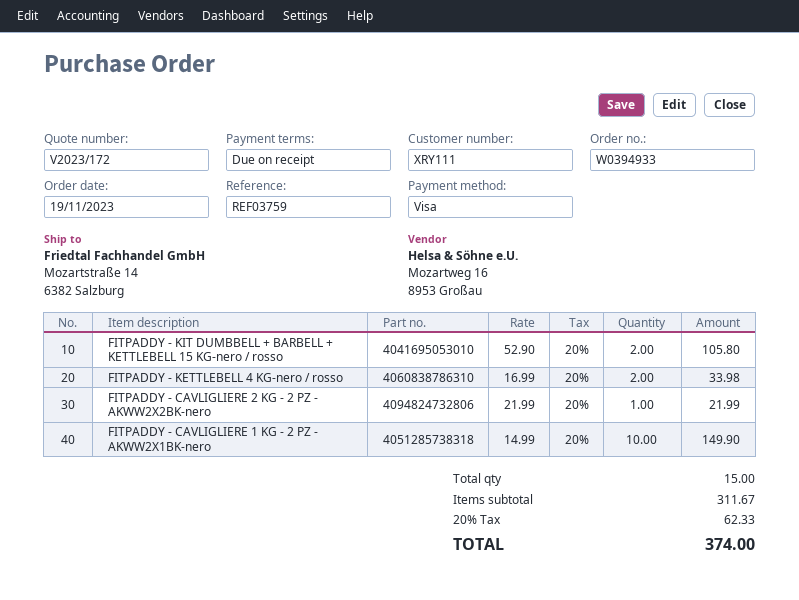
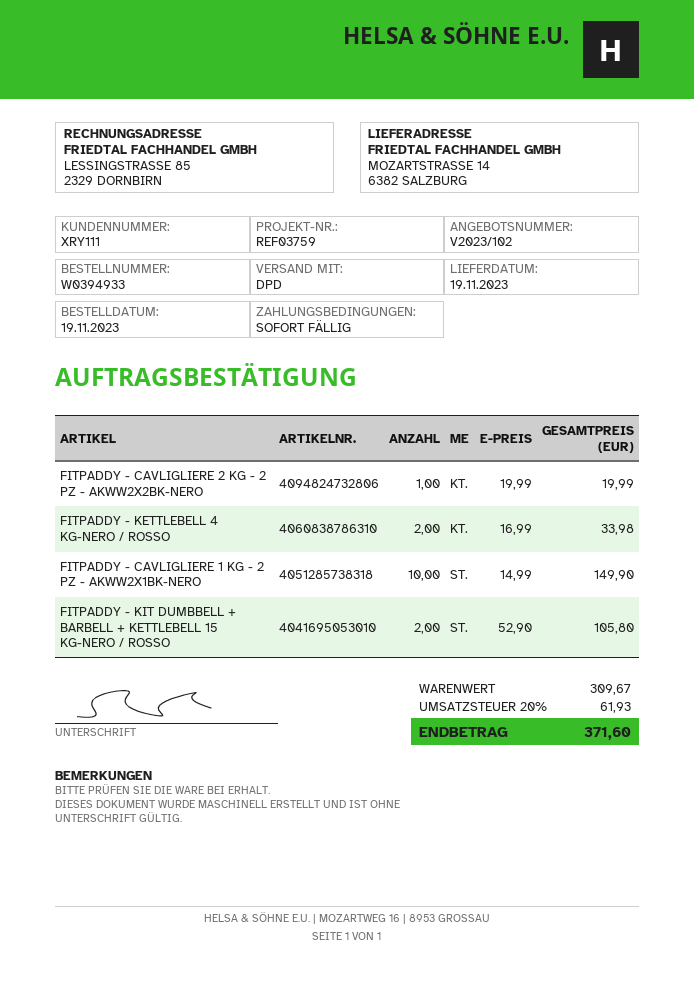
quote number: V2023/172 -> V2023/102
FITPADDY - CAVLIGLIERE 2 KG - 2 PZ - AKWW2X2BK-nero: 1 x 21.99 = 21.99 -> 1 x 19.99 = 19.99
subtotal: 311.67 -> 309.67
tax: 20% = 62.33 -> 20% = 61.93
total: 374.00 -> 371.60

